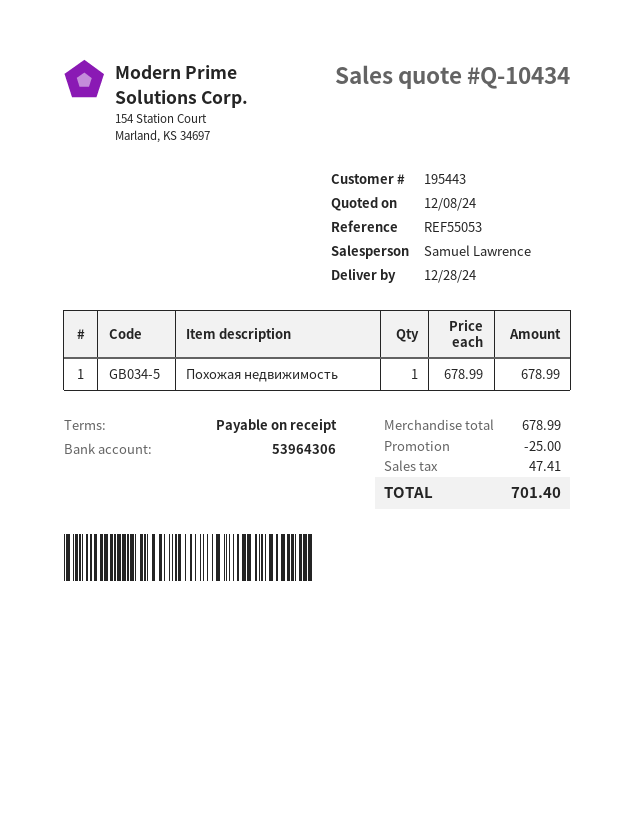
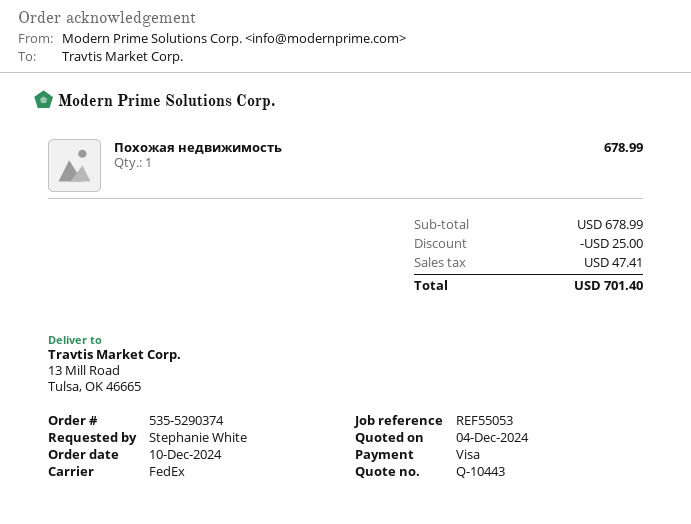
quote number: Q-10434 -> Q-10443
quote date: 2024-12-08 -> 2024-12-04

